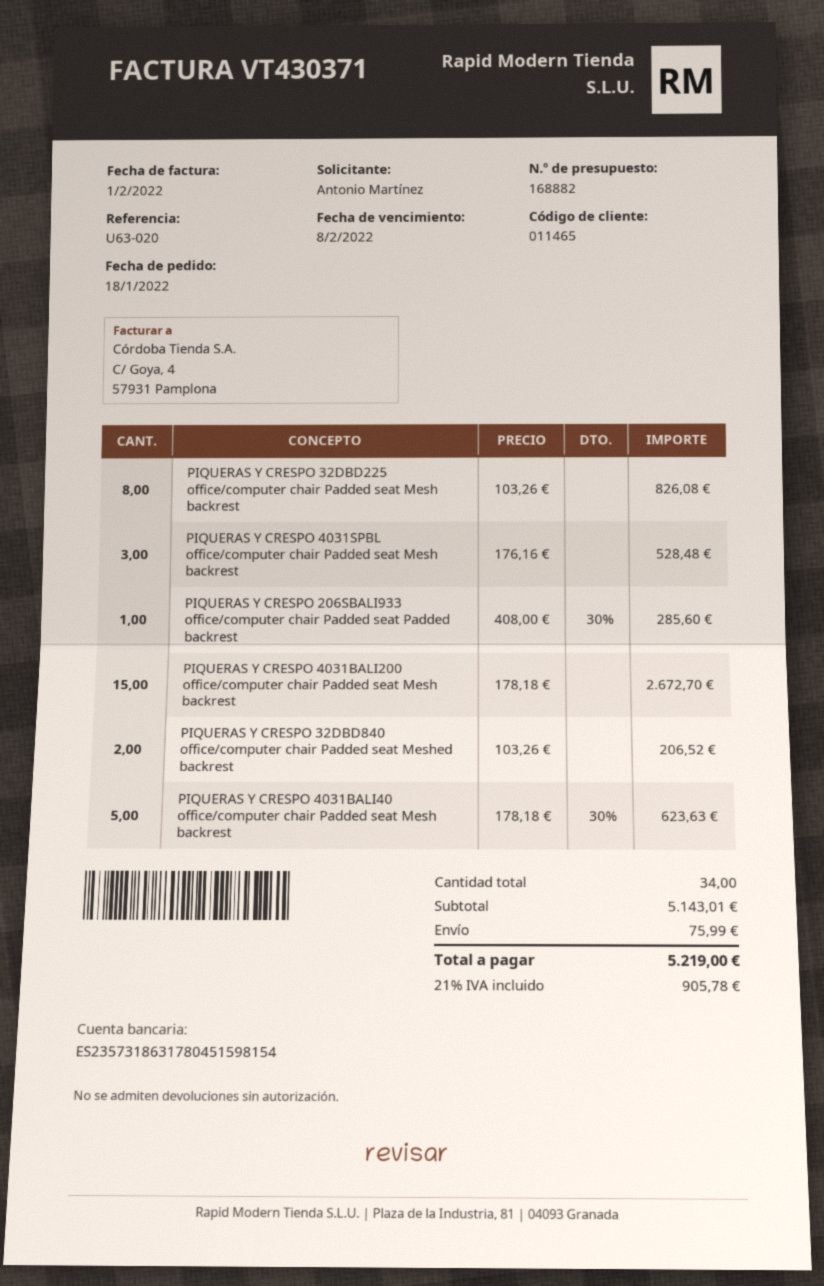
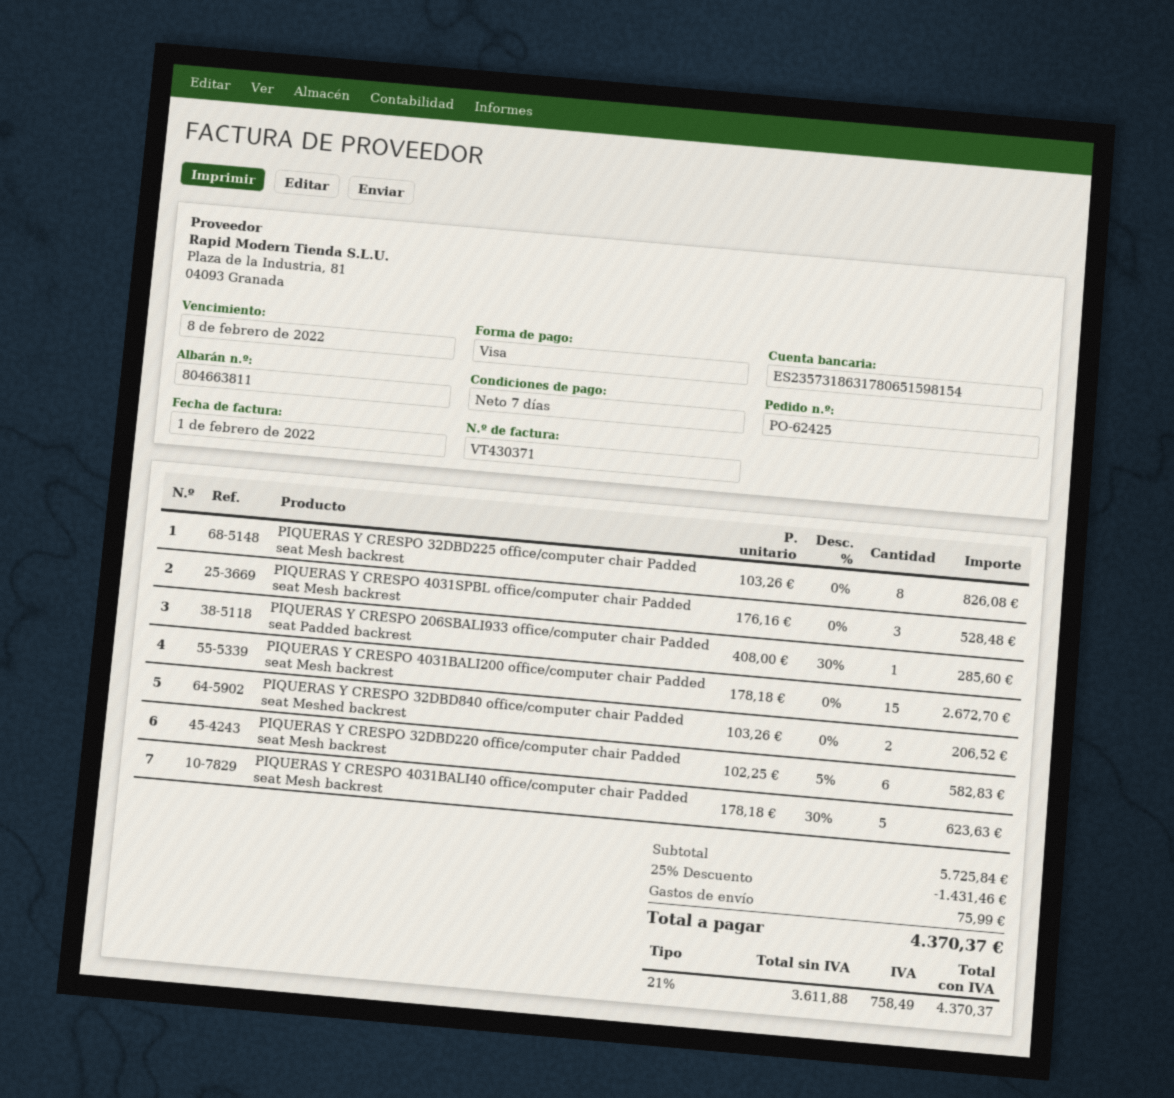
bank account: ES2357318631780451598154 -> ES2357318631780651598154
PIQUERAS Y CRESPO 32DBD220 office/computer chair Padded seat Mesh backrest: none -> 6 x 102.25 - 5% = 582.83
subtotal: 5143.01 -> 5725.84
discount: none -> 25% = 1431.46
tax: 21% = 905.78 -> 21% = 758.49
total: 5219.00 -> 4370.37

